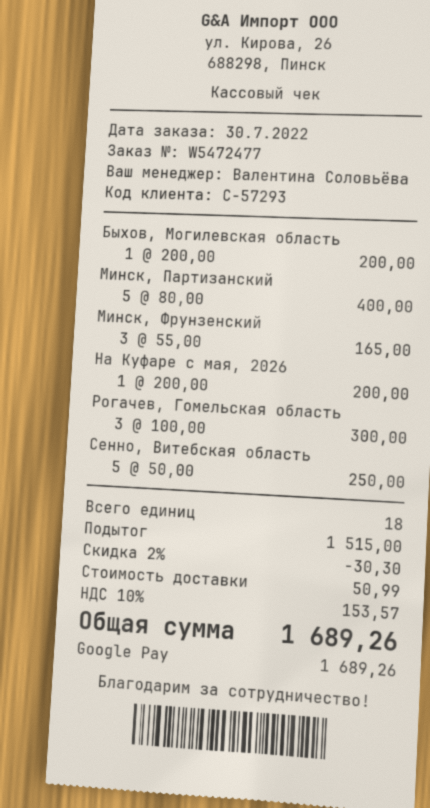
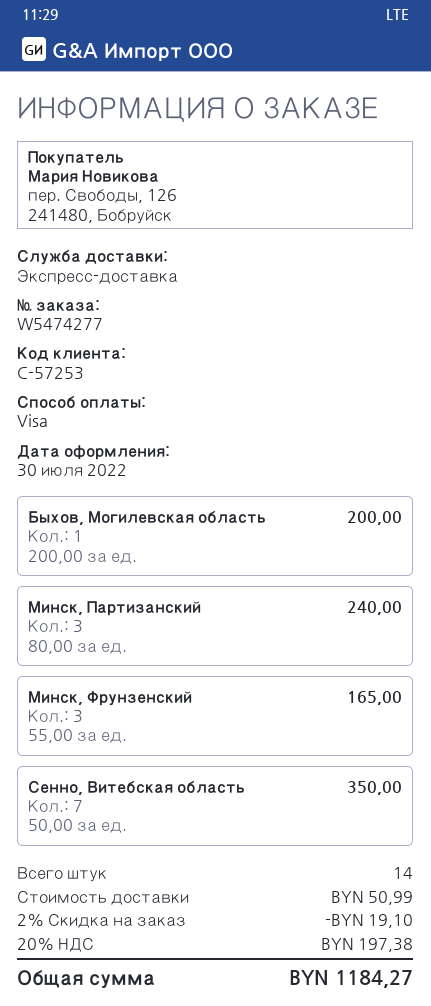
order number: W5472477 -> W5474277
customer number: C-57293 -> C-57253
payment method: Google Pay -> Visa
Минск, Партизанский: 5 x 80.00 = 400.00 -> 3 x 80.00 = 240.00
На Куфаре с мая, 2026: 1 x 200.00 = 200.00 -> none
Рогачев, Гомельская область: 3 x 100.00 = 300.00 -> none
Сенно, Витебская область: 5 x 50.00 = 250.00 -> 7 x 50.00 = 350.00
total quantity: 18 -> 14
discount: 2% = 30.30 -> 2% = 19.10
tax: 10% = 153.57 -> 20% = 197.38
total: 1689.26 -> 1184.27

